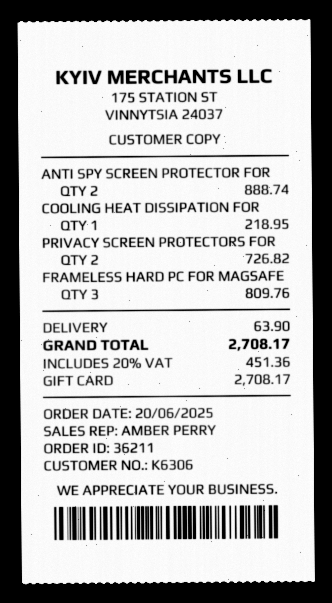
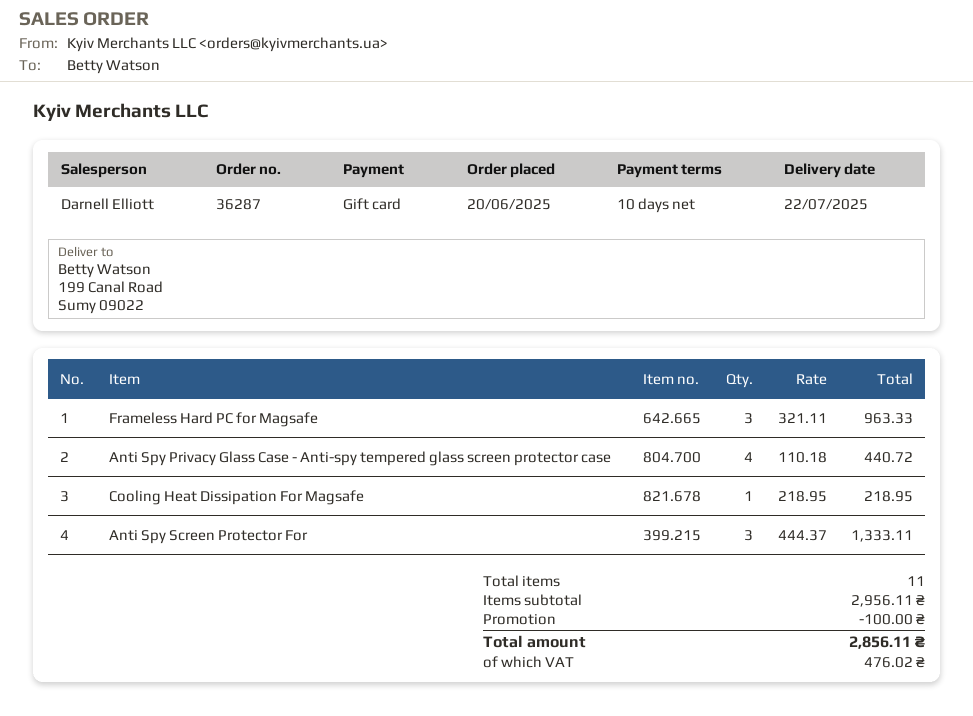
order number: 36211 -> 36287
sales rep: AMBER PERRY -> Darnell Elliott
ANTI SPY SCREEN PROTECTOR FOR: 2 for 888.74 -> 3 for 1333.11
PRIVACY SCREEN PROTECTORS FOR: 2 for 726.82 -> none
FRAMELESS HARD PC FOR MAGSAFE: 3 for 809.76 -> 3 for 963.33
Anti Spy Privacy Glass Case - Anti-spy tempered glass screen protector case: none -> 4 for 440.72
discount: none -> 100.00
shipping: 63.90 -> none
tax: 451.36 -> 476.02
total: 2708.17 -> 2856.11

